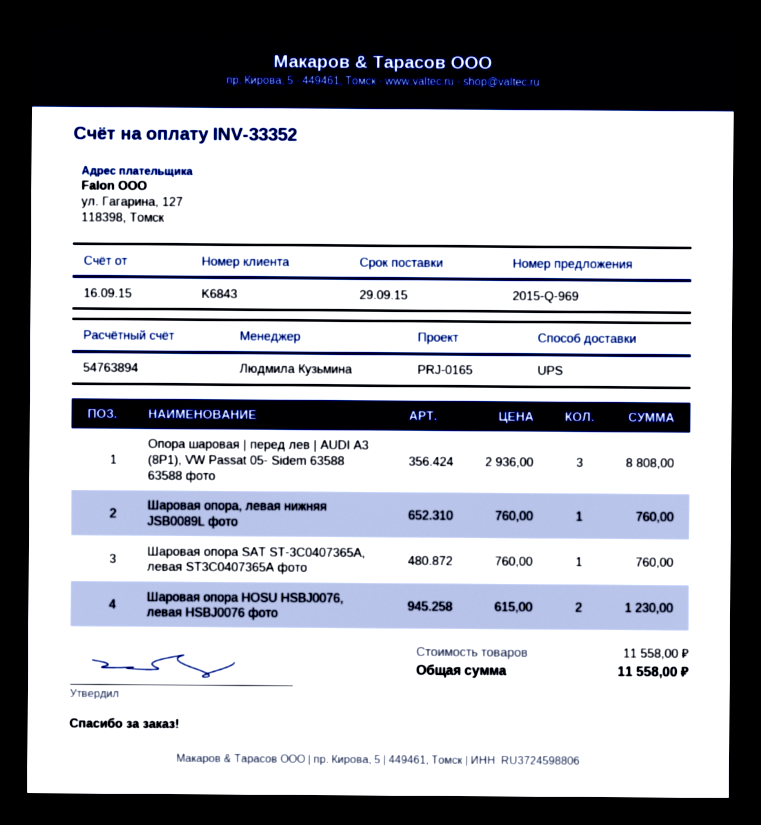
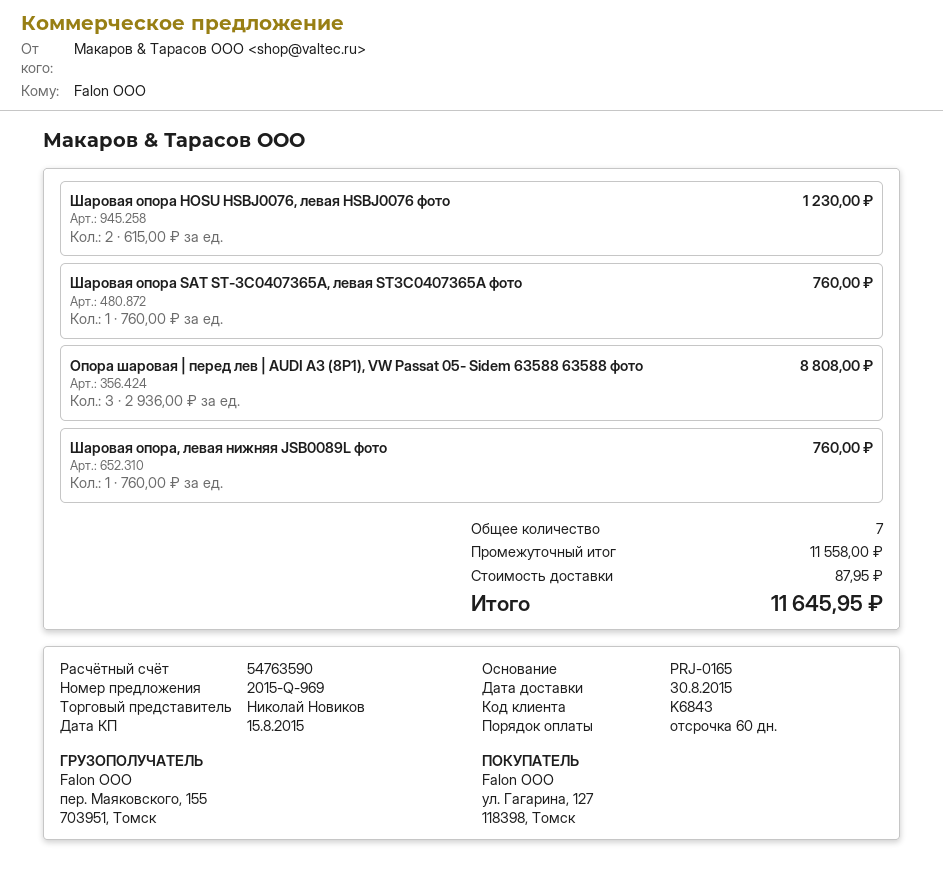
delivery date: 2015-09-29 -> 2015-08-30
sales rep: Людмила Кузьмина -> Николай Новиков
bank account: 54763894 -> 54763590
shipping: none -> 87.95
total: 11558.00 -> 11645.95

